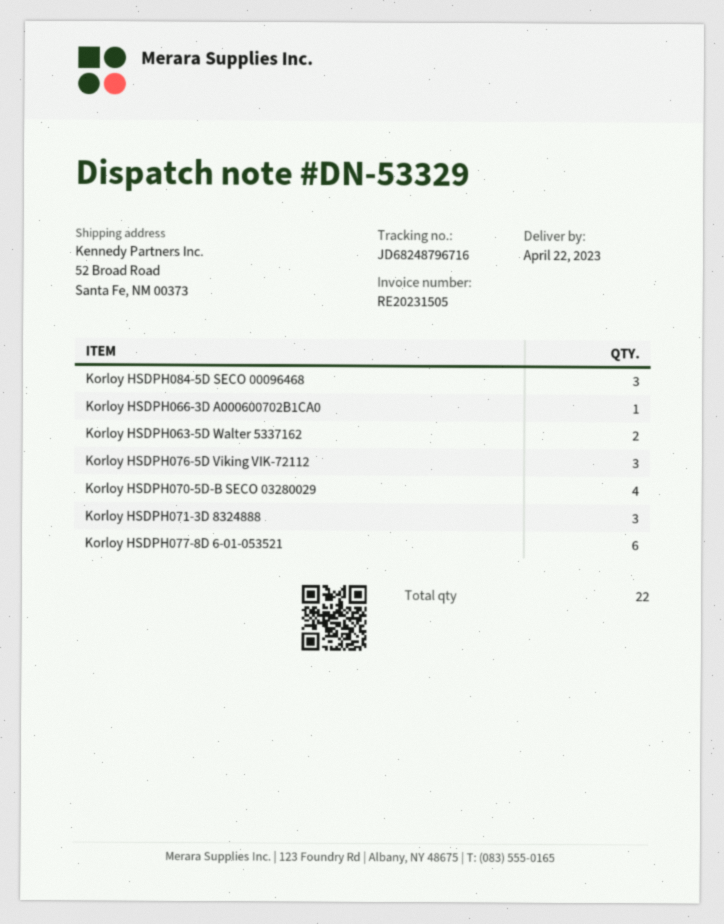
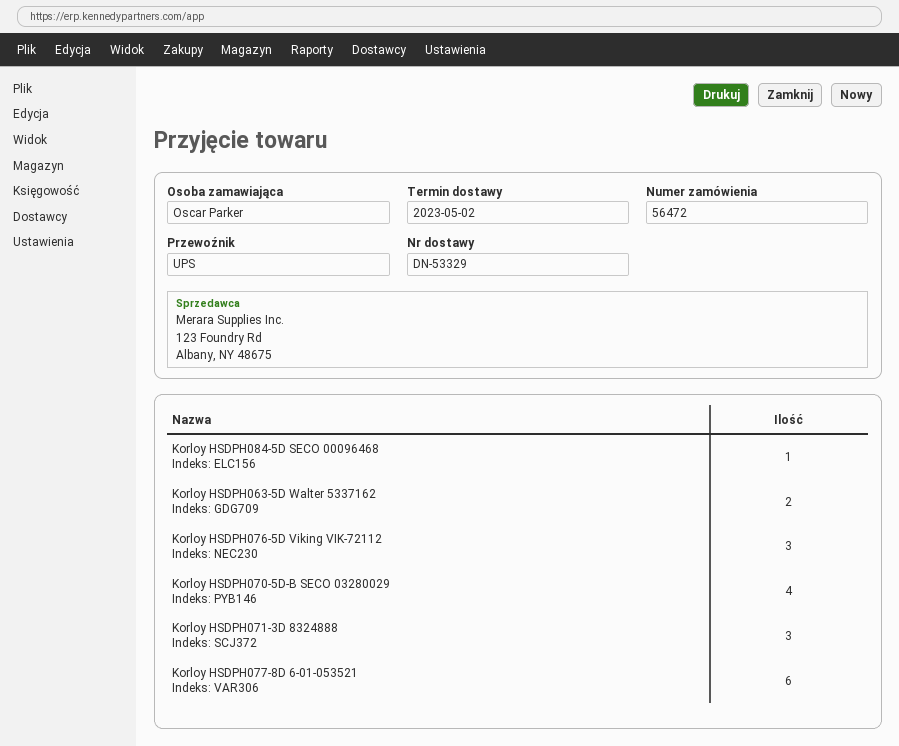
delivery date: 2023-04-22 -> 2023-05-02
Korloy HSDPH084-5D SECO 00096468: 3 -> 1
Korloy HSDPH066-3D A000600702B1CA0: 1 -> none

